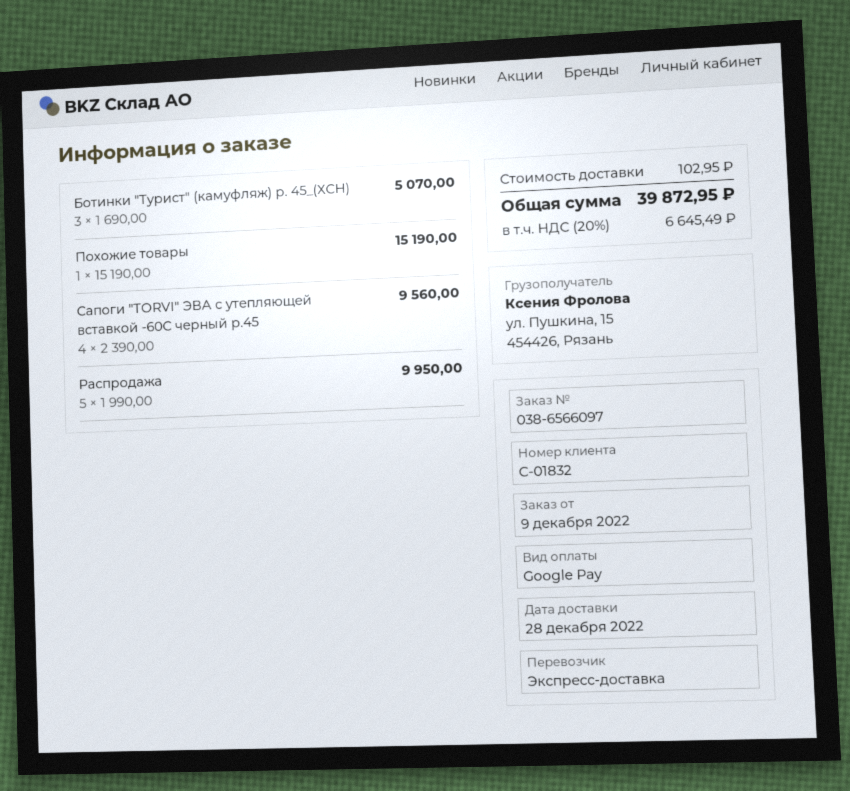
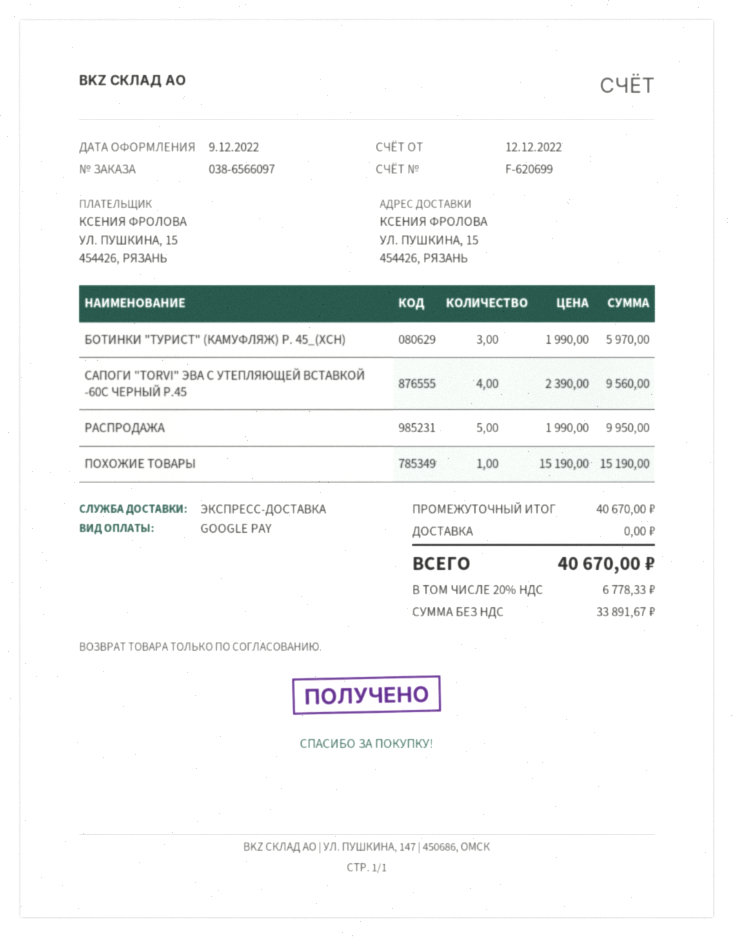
Ботинки "Турист" (камуфляж) р. 45_(ХСН): 3 x 1690.00 = 5070.00 -> 3 x 1990.00 = 5970.00
shipping: 102.95 -> 0.00
tax: 20% = 6645.49 -> 20% = 6778.33
total: 39872.95 -> 40670.00

